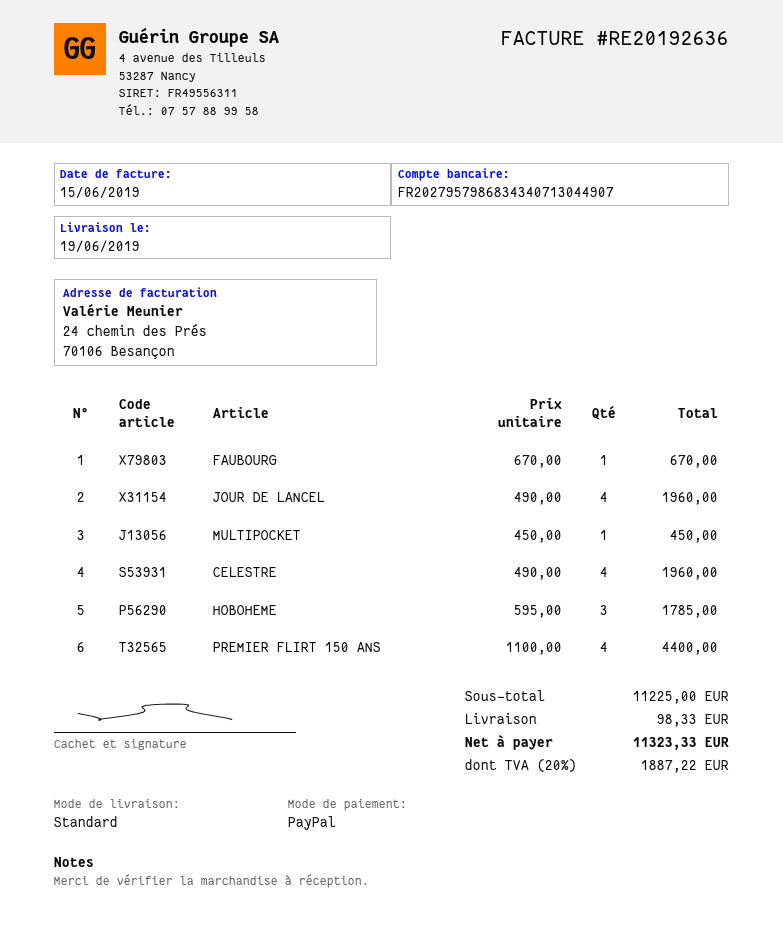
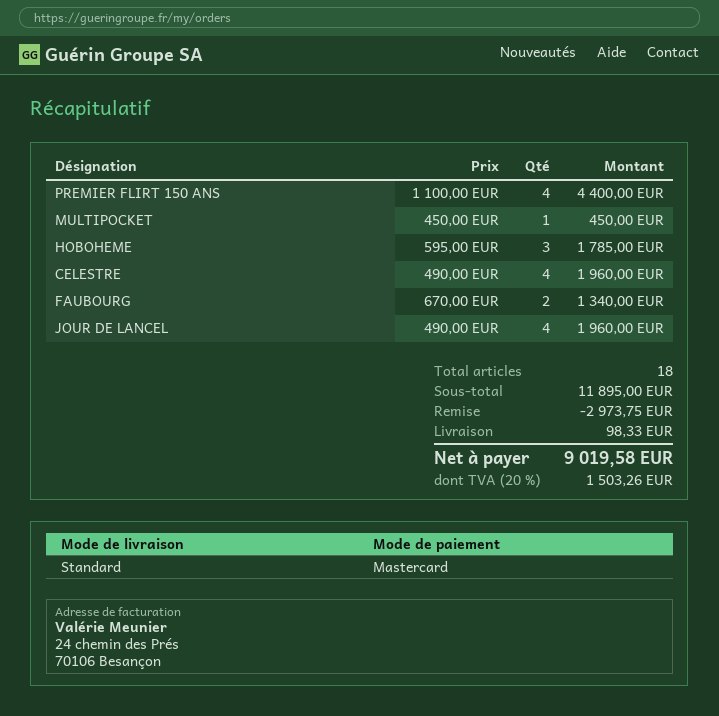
payment method: PayPal -> Mastercard
FAUBOURG: 1 x 670.00 = 670.00 -> 2 x 670.00 = 1340.00
subtotal: 11225.00 -> 11895.00
discount: none -> 2973.75
tax: 20% = 1887.22 -> 20% = 1503.26
total: 11323.33 -> 9019.58

